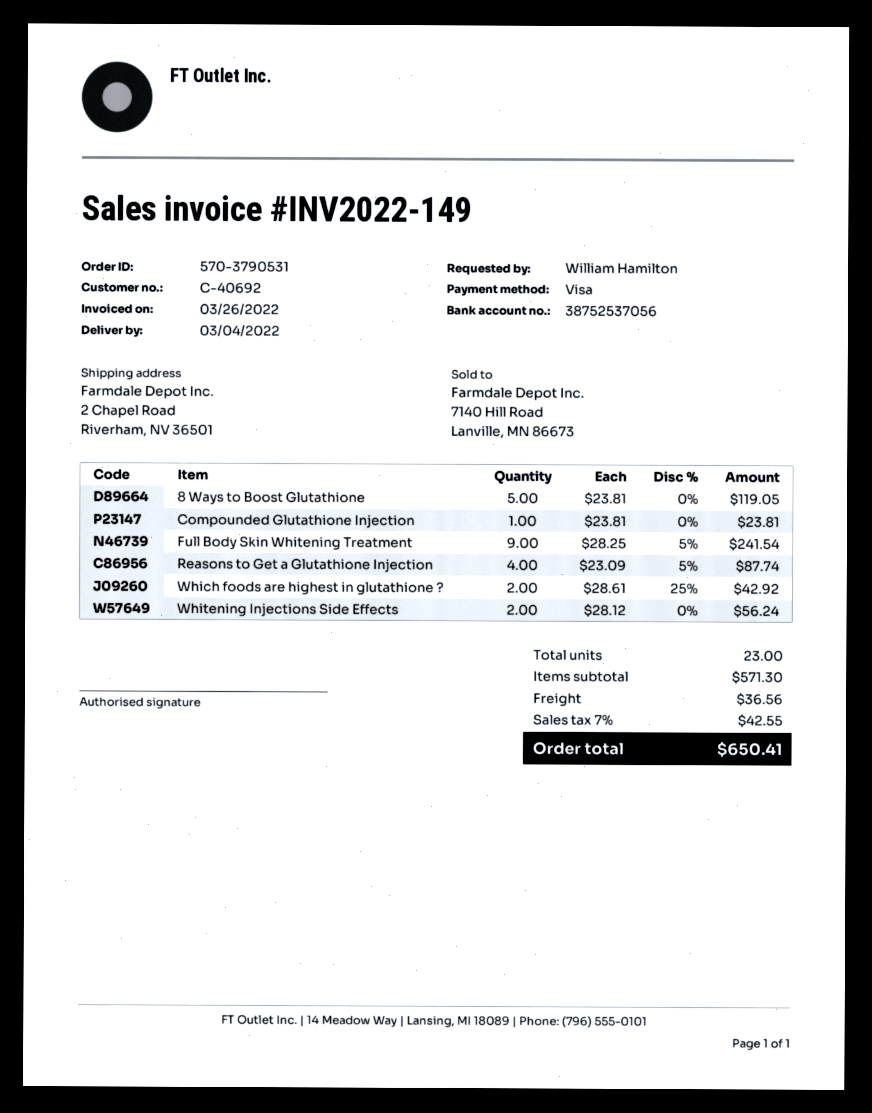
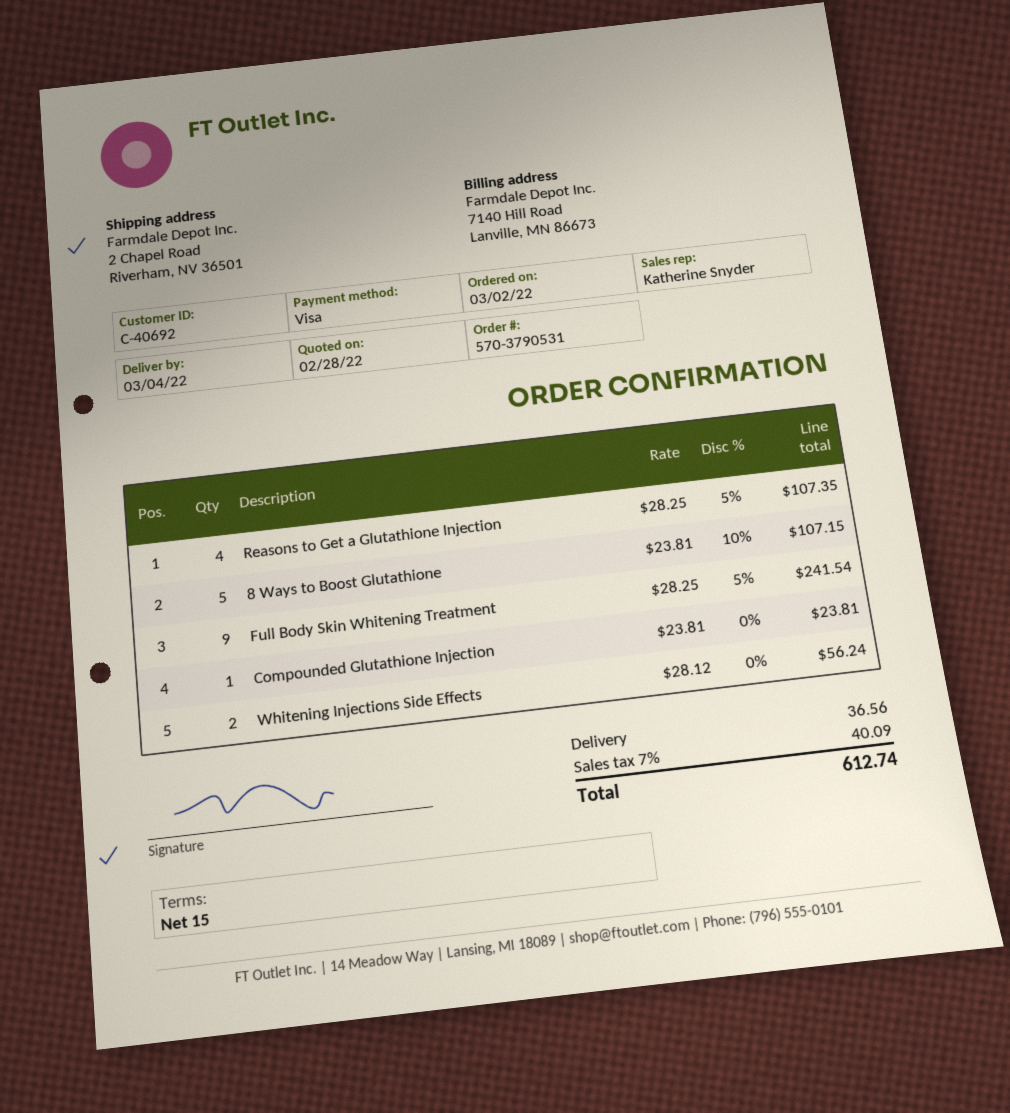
8 Ways to Boost Glutathione: 5 x 23.81 = 119.05 -> 5 x 23.81 - 10% = 107.15
Reasons to Get a Glutathione Injection: 4 x 23.09 - 5% = 87.74 -> 4 x 28.25 - 5% = 107.35
Which foods are highest in glutathione ?: 2 x 28.61 - 25% = 42.92 -> none
tax: 7% = 42.55 -> 7% = 40.09
total: 650.41 -> 612.74

